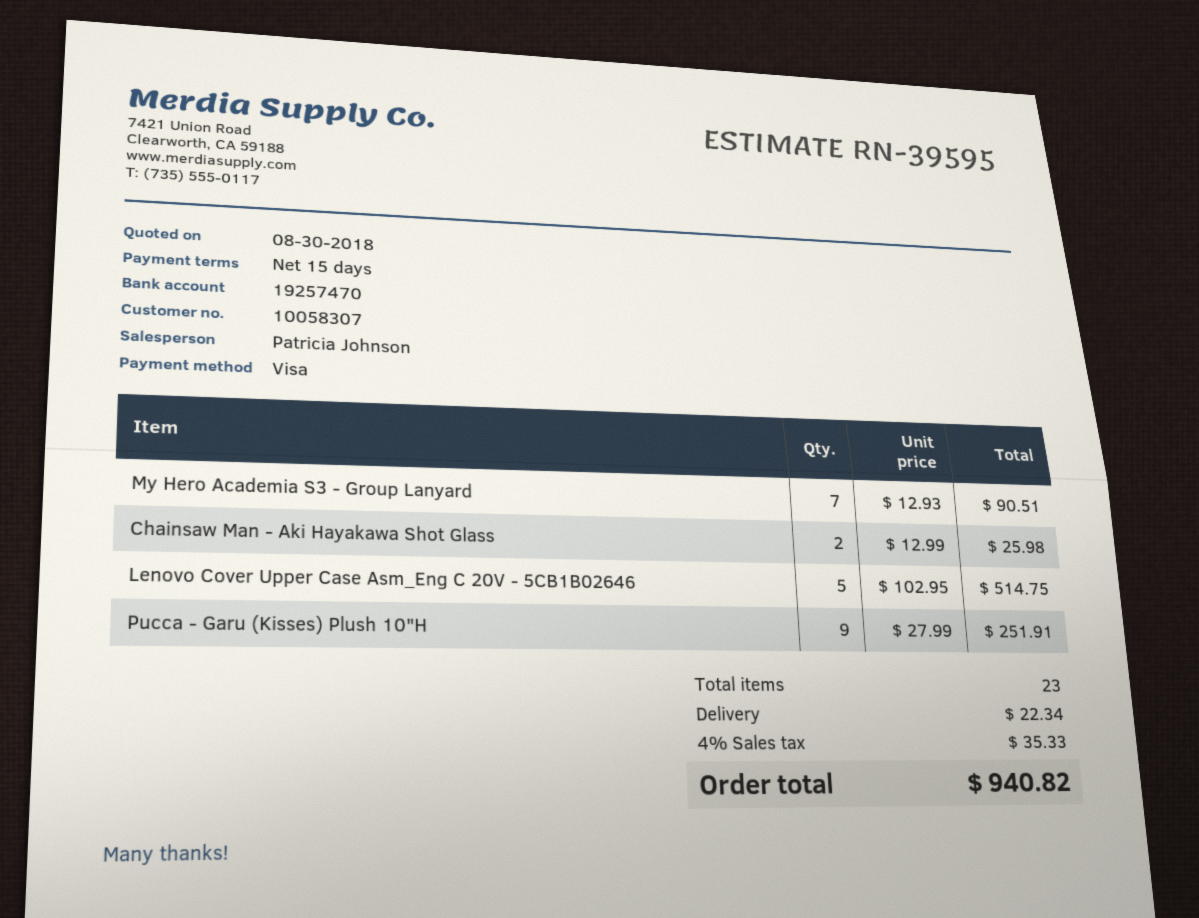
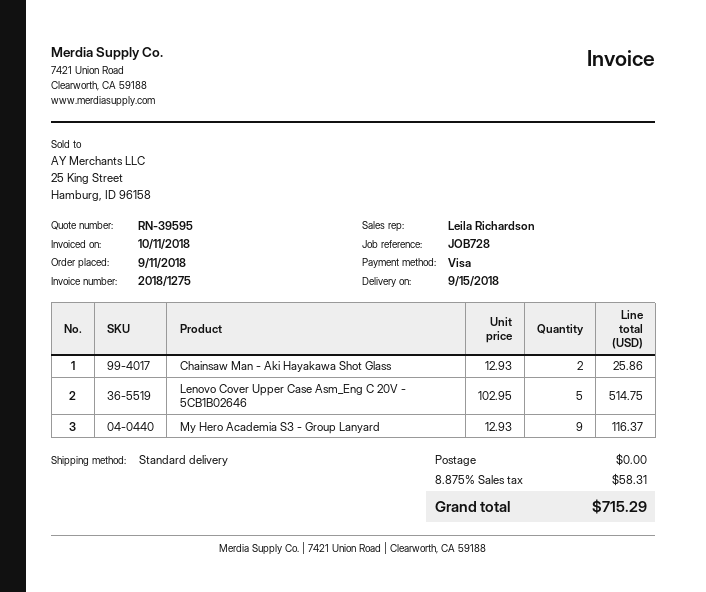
sales rep: Patricia Johnson -> Leila Richardson
My Hero Academia S3 - Group Lanyard: 7 x 12.93 = 90.51 -> 9 x 12.93 = 116.37
Chainsaw Man - Aki Hayakawa Shot Glass: 2 x 12.99 = 25.98 -> 2 x 12.93 = 25.86
Pucca - Garu (Kisses) Plush 10"H: 9 x 27.99 = 251.91 -> none
shipping: 22.34 -> 0.00
tax: 4% = 35.33 -> 8.875% = 58.31
total: 940.82 -> 715.29

